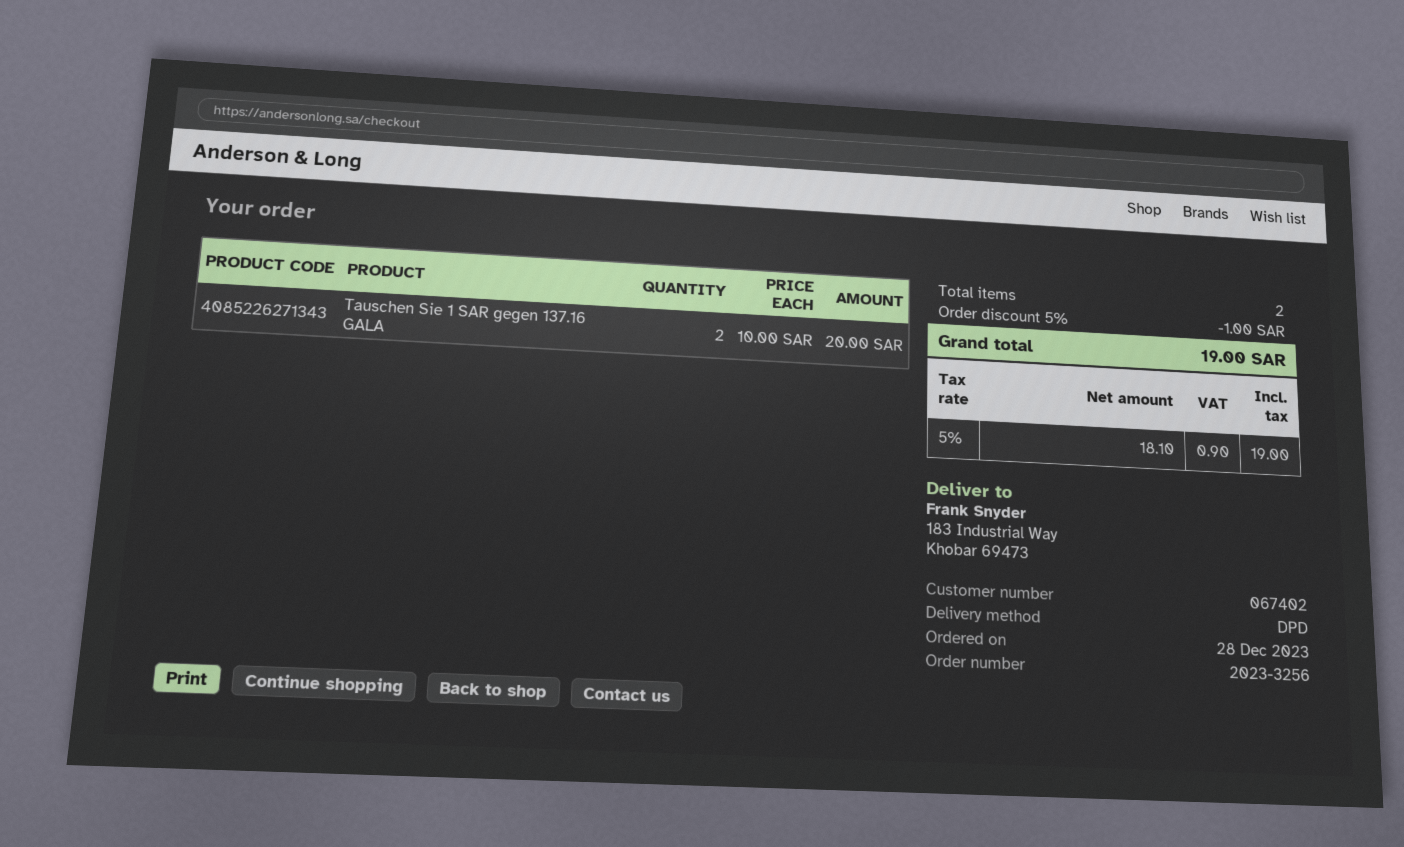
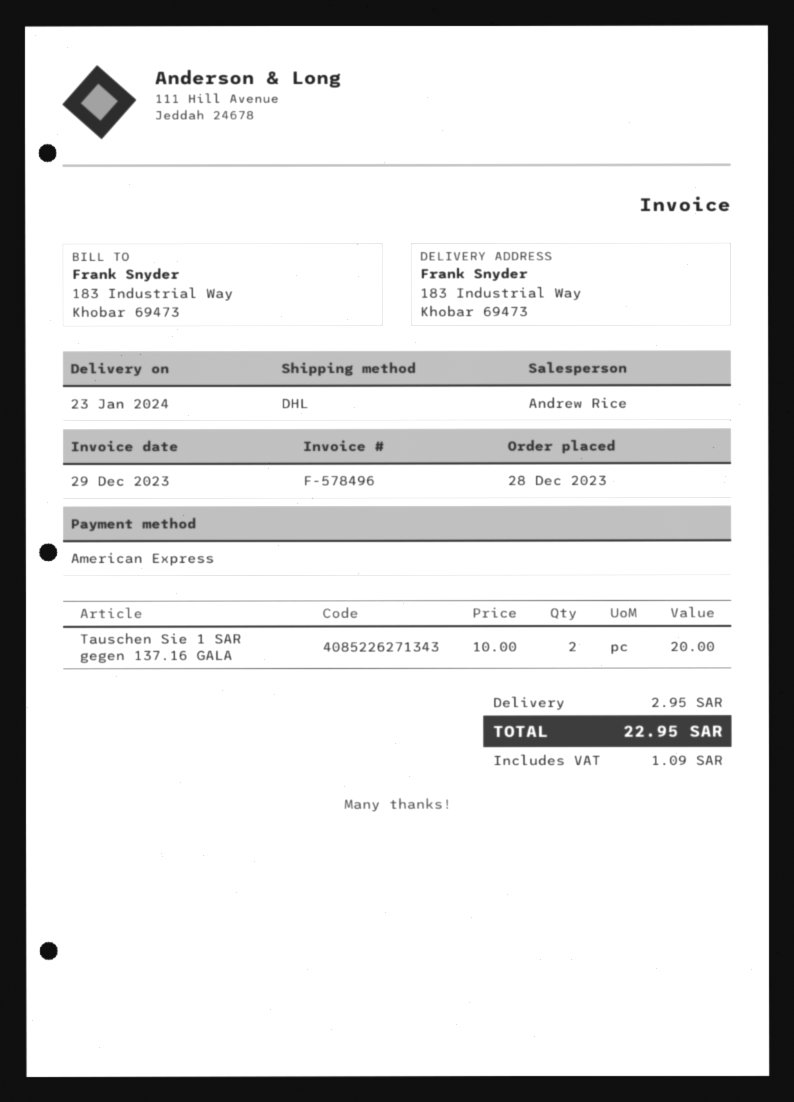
shipping method: DPD -> DHL
discount: 5% = 1.00 -> none
shipping: none -> 2.95
tax: 0.90 -> 1.09
total: 19.00 -> 22.95

